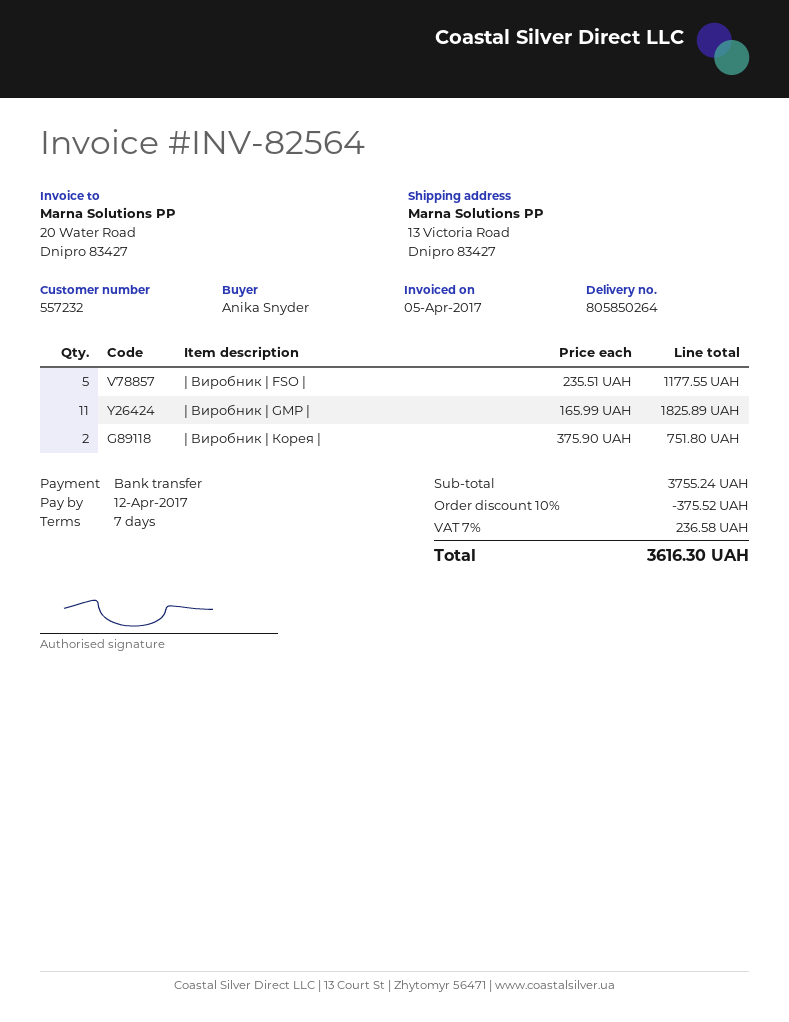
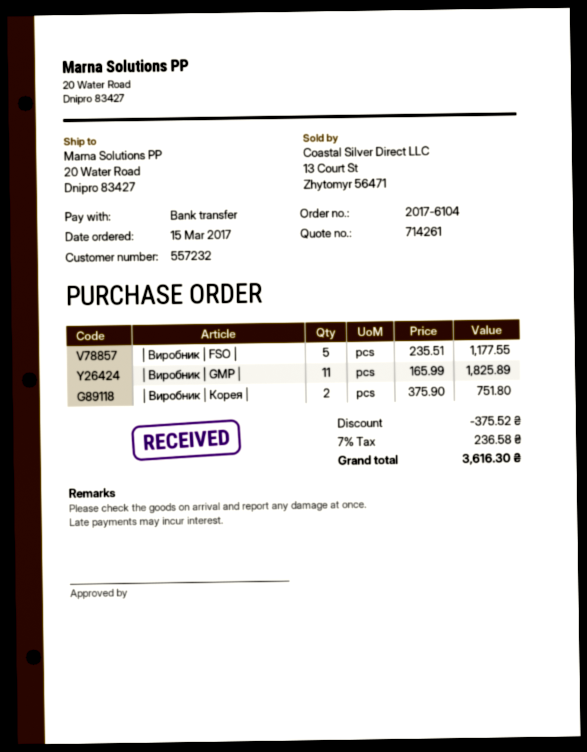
ship to: 13 Victoria Road, Dnipro 83427 -> 20 Water Road, Dnipro 83427

